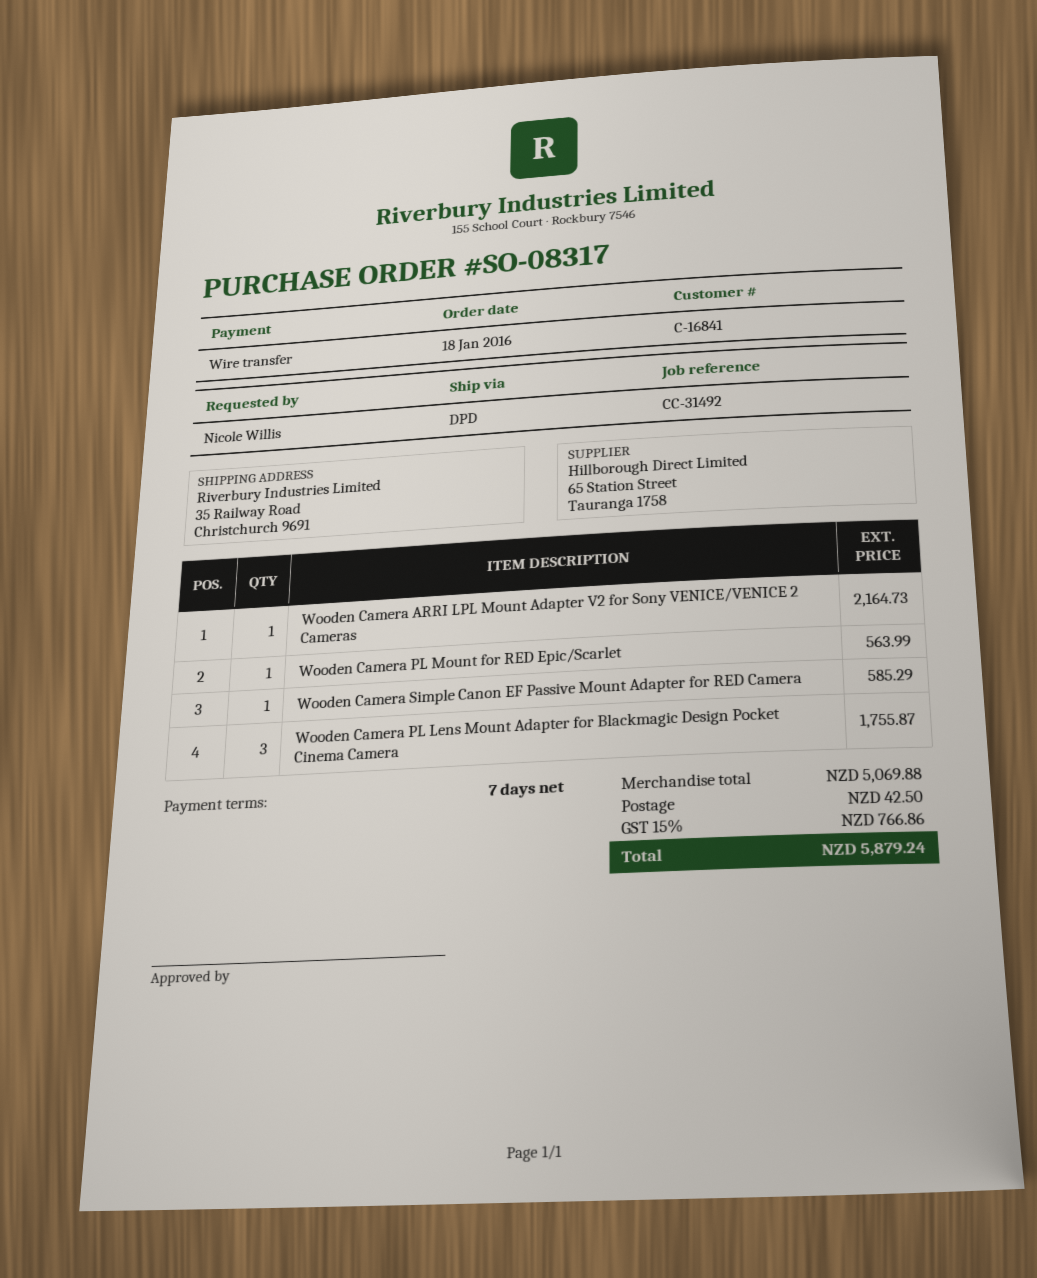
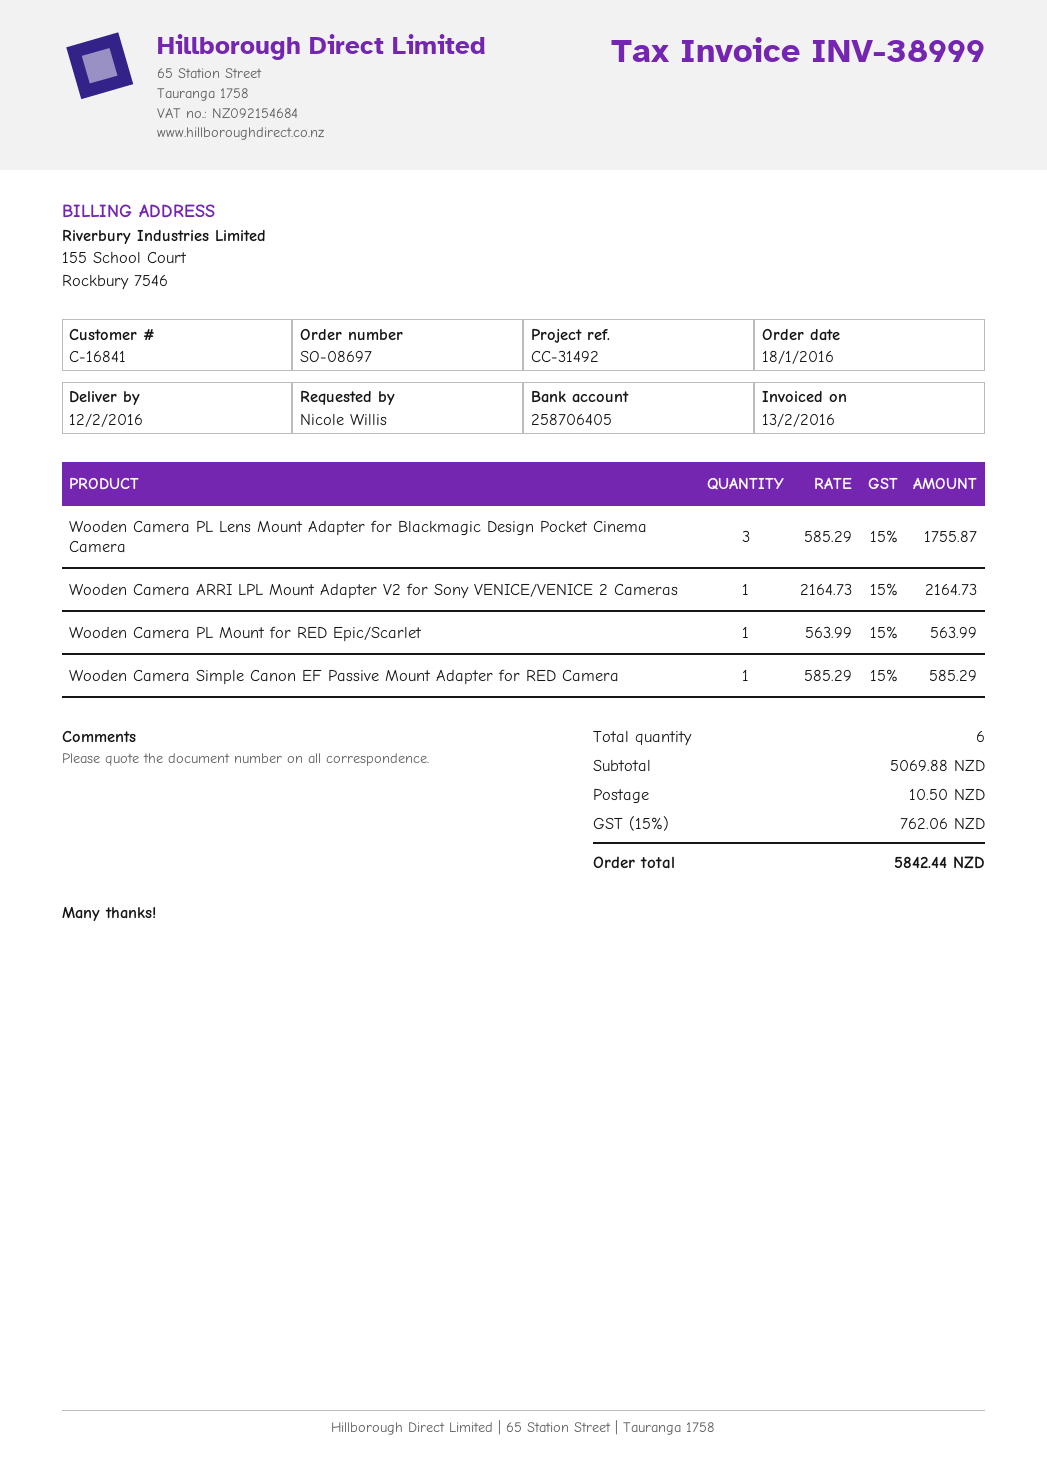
order number: SO-08317 -> SO-08697
shipping: 42.50 -> 10.50
tax: 15% = 766.86 -> 15% = 762.06
total: 5879.24 -> 5842.44

